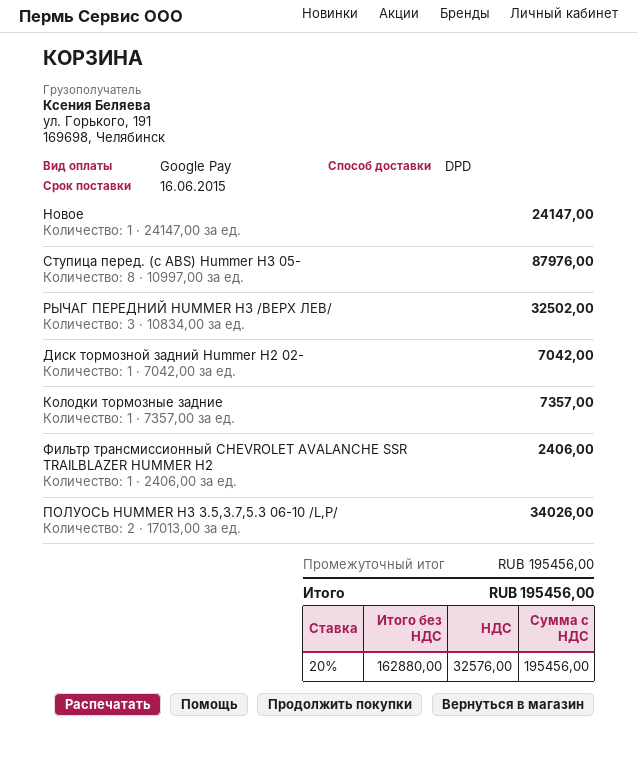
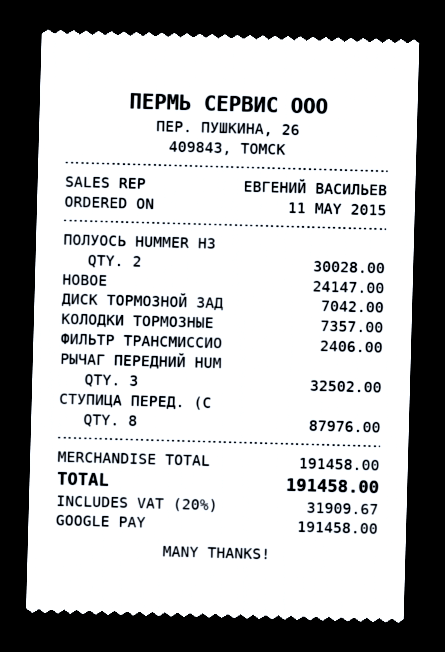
ПОЛУОСЬ HUMMER H3 3.5,3.7,5.3 06-10 /L,P/: 2 for 34026.00 -> 2 for 30028.00
subtotal: 195456.00 -> 191458.00
tax: 20% = 32576.00 -> 20% = 31909.67
total: 195456.00 -> 191458.00

